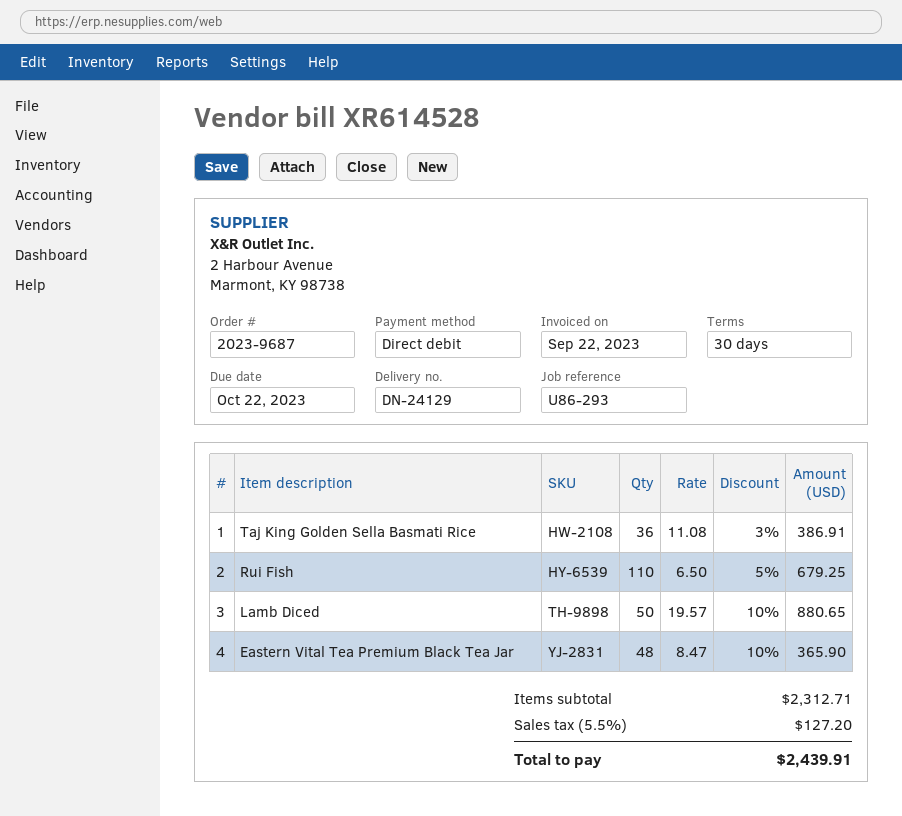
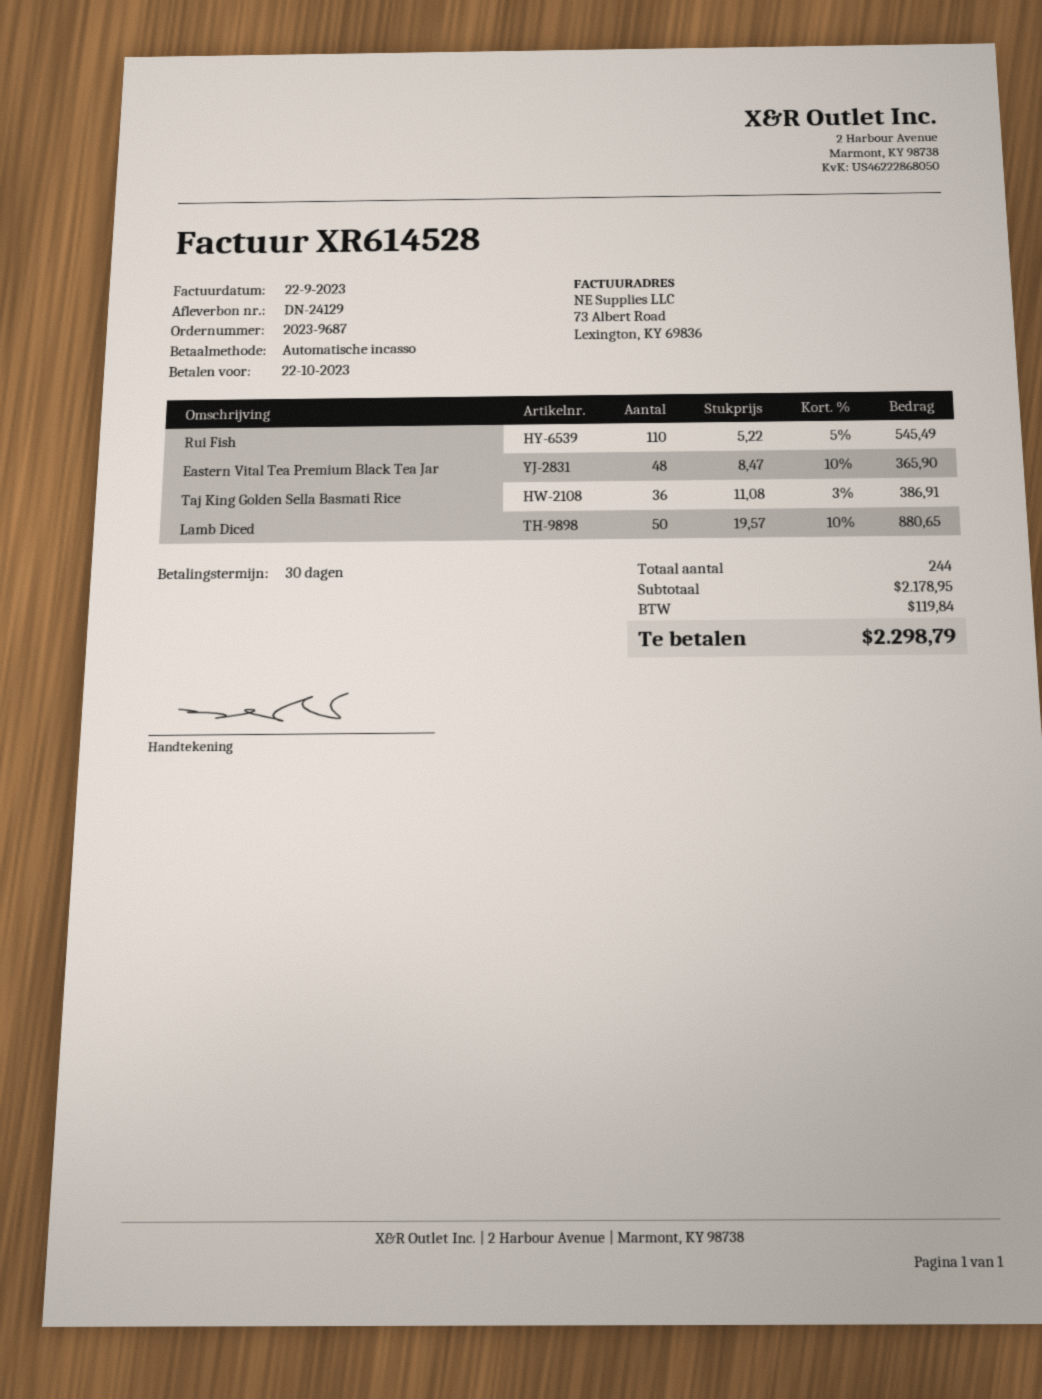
Rui Fish: 110 x 6.50 - 5% = 679.25 -> 110 x 5.22 - 5% = 545.49
subtotal: 2312.71 -> 2178.95
tax: 127.20 -> 119.84
total: 2439.91 -> 2298.79

